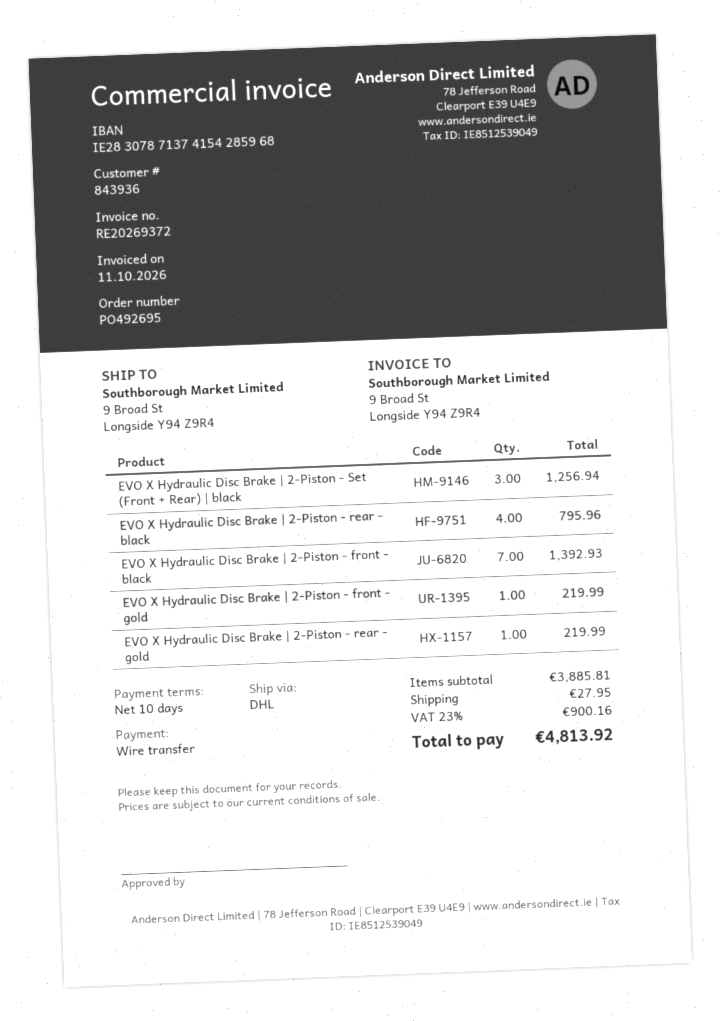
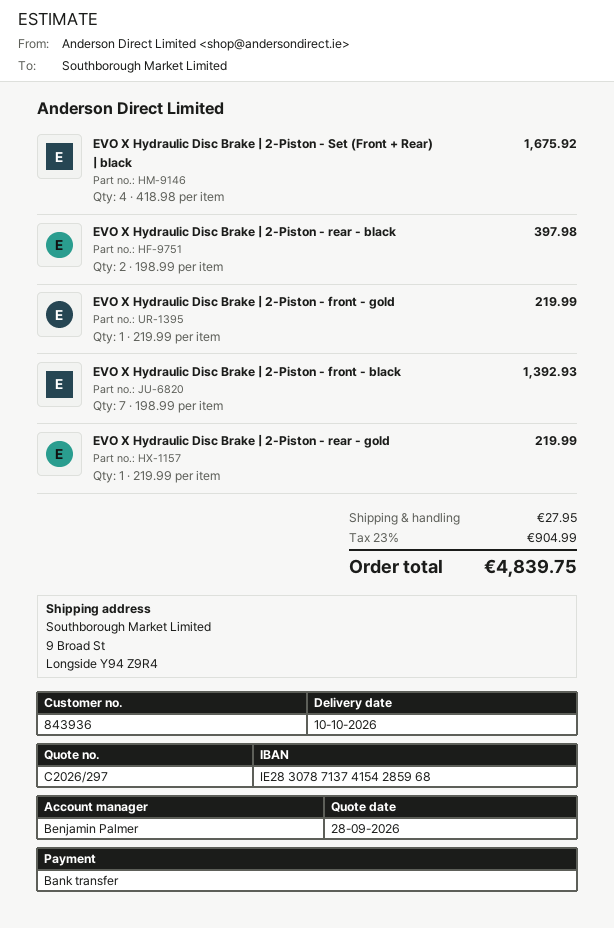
EVO X Hydraulic Disc Brake | 2-Piston - Set (Front + Rear) | black: 3 for 1256.94 -> 4 for 1675.92
EVO X Hydraulic Disc Brake | 2-Piston - rear - black: 4 for 795.96 -> 2 for 397.98
tax: 23% = 900.16 -> 23% = 904.99
total: 4813.92 -> 4839.75

